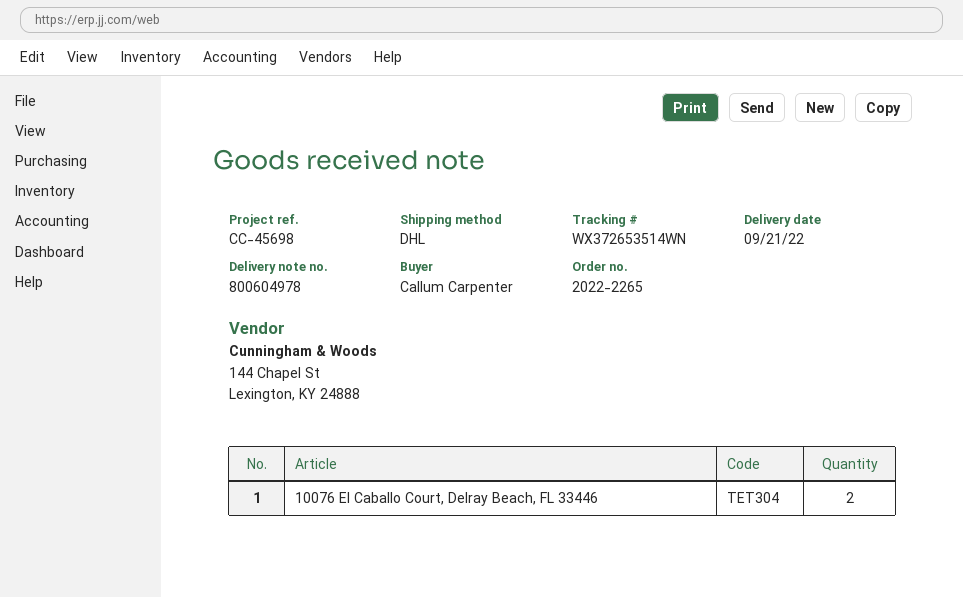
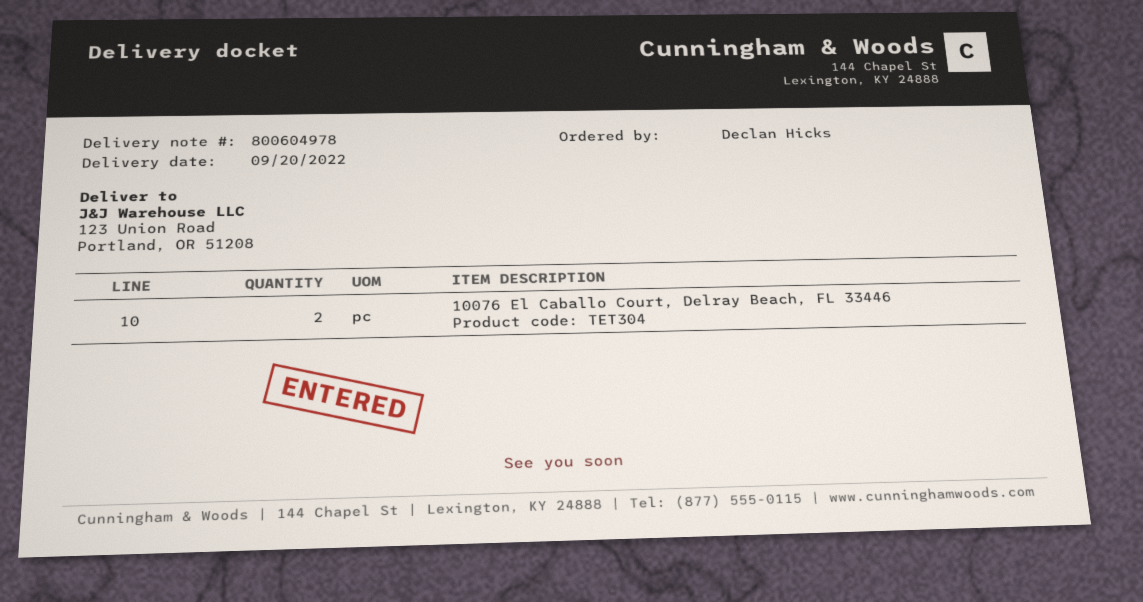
delivery date: 2022-09-21 -> 2022-09-20
ordered by: Callum Carpenter -> Declan Hicks

